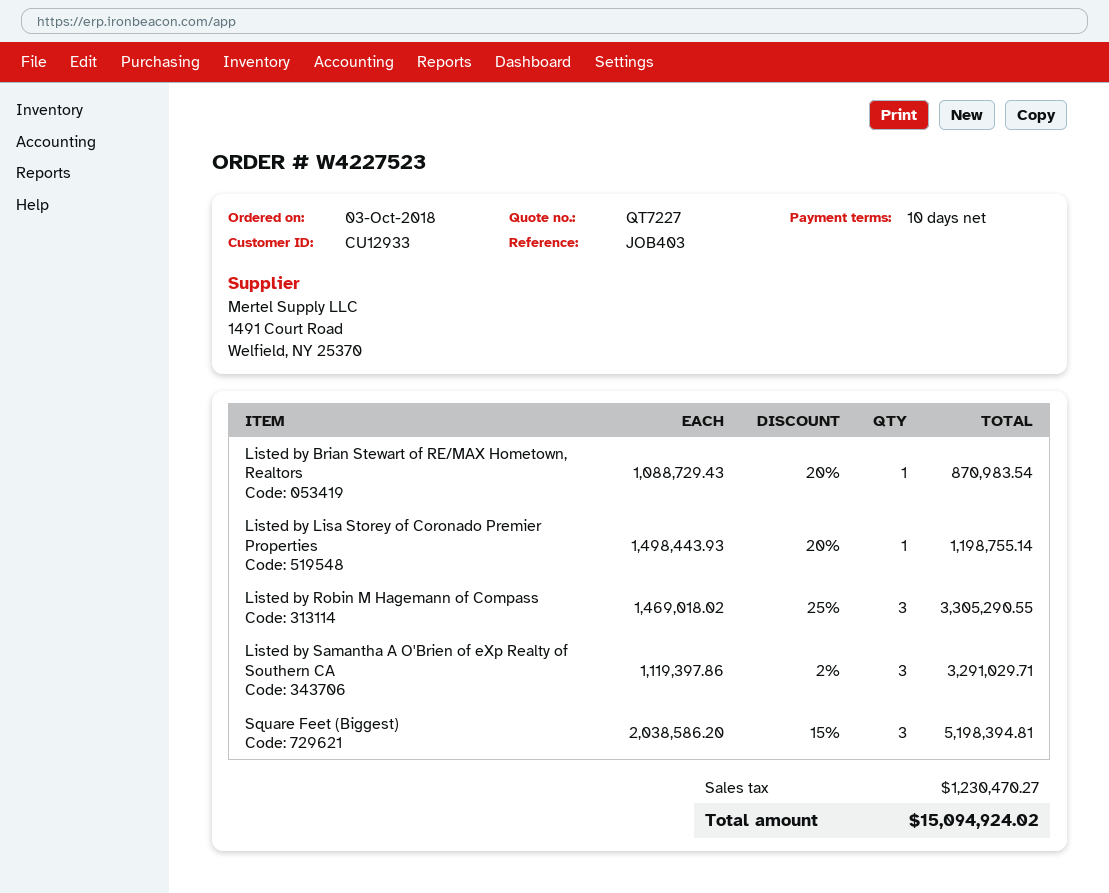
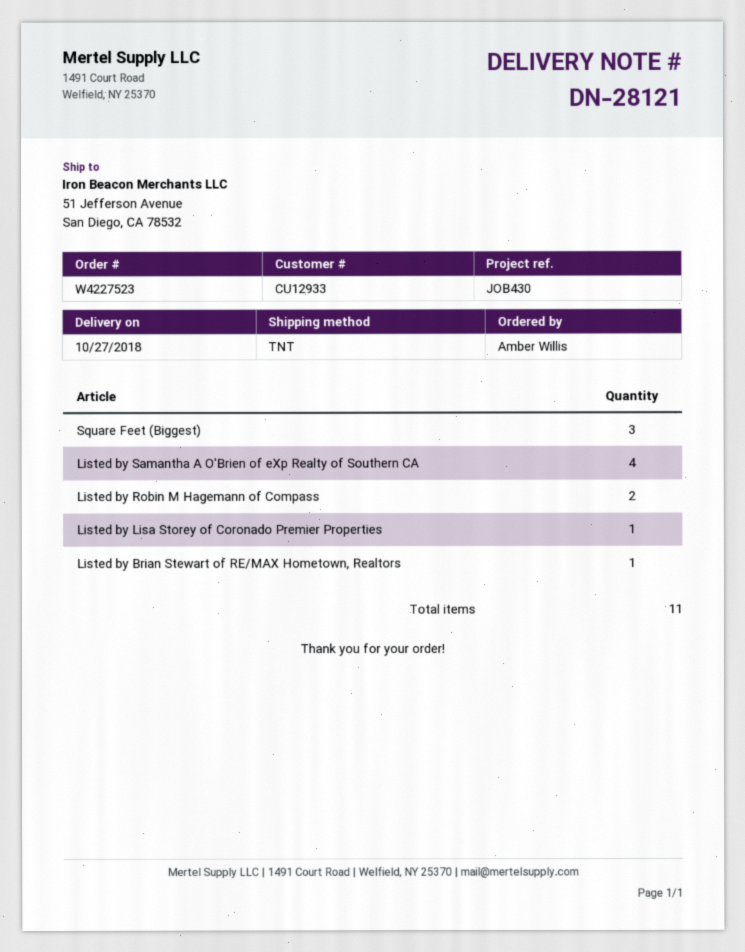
reference: JOB403 -> JOB430
Listed by Robin M Hagemann of Compass: 3 -> 2
Listed by Samantha A O'Brien of eXp Realty of Southern CA: 3 -> 4

